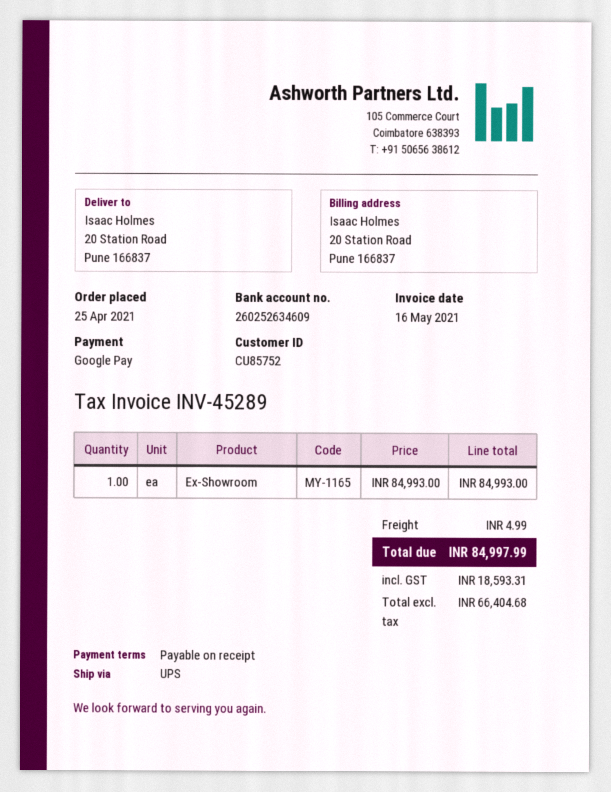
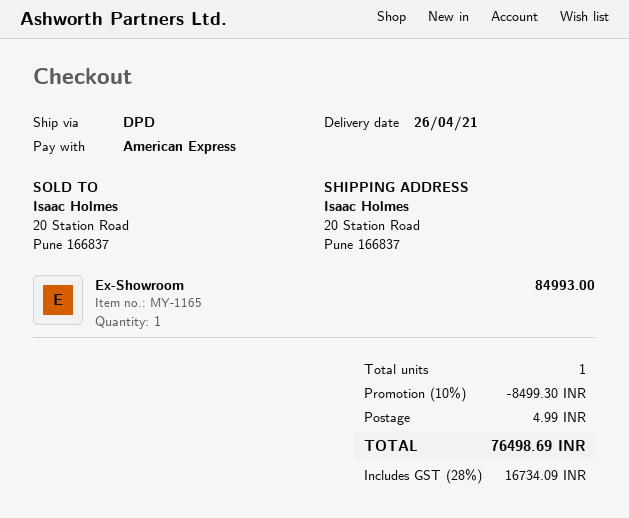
payment method: Google Pay -> American Express
shipping method: UPS -> DPD
discount: none -> 10% = 8499.30
tax: 18593.31 -> 16734.09
total: 84997.99 -> 76498.69

